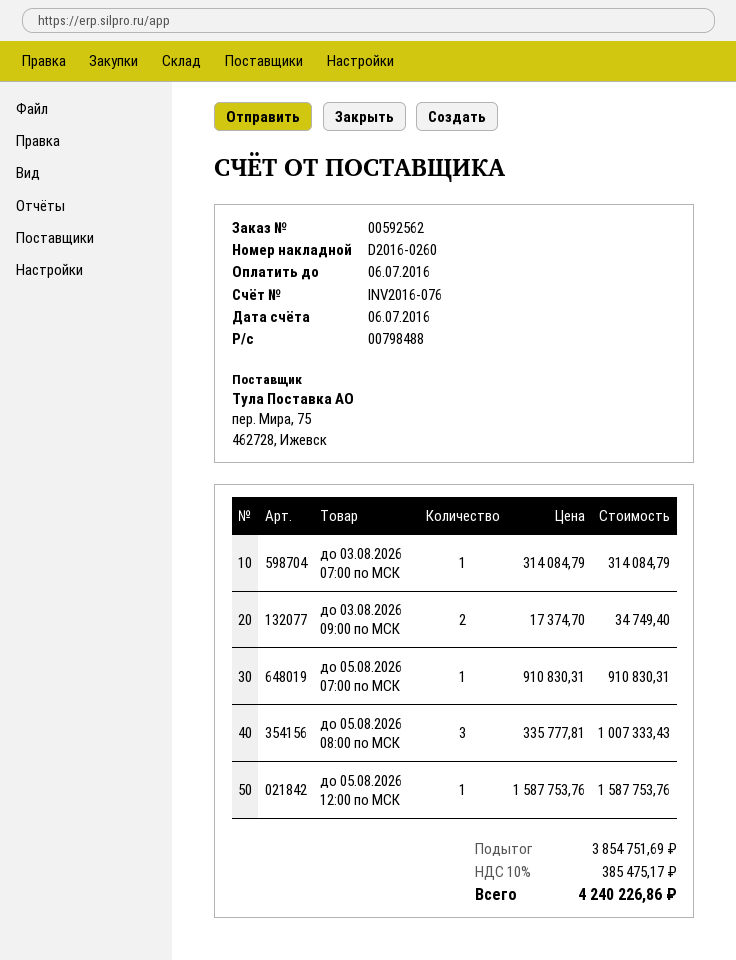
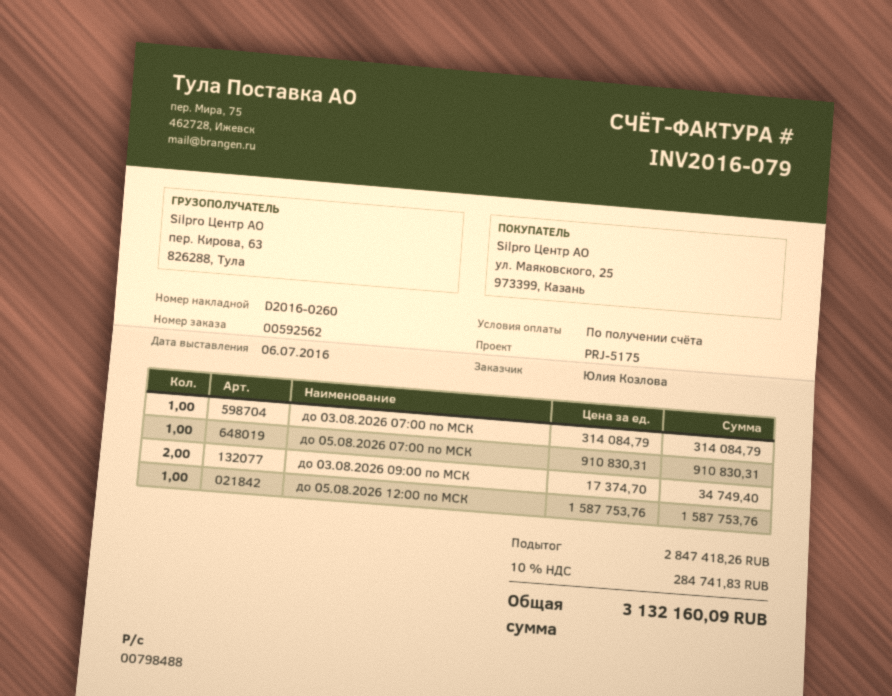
invoice number: INV2016-076 -> INV2016-079
до 05.08.2026 08:00 по МСК: 3 x 335777.81 = 1007333.43 -> none
subtotal: 3854751.69 -> 2847418.26
tax: 10% = 385475.17 -> 10% = 284741.83
total: 4240226.86 -> 3132160.09

